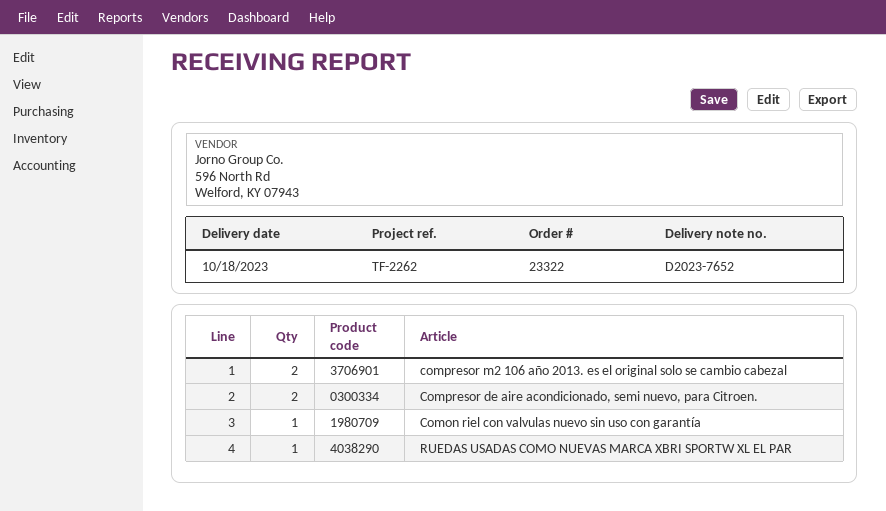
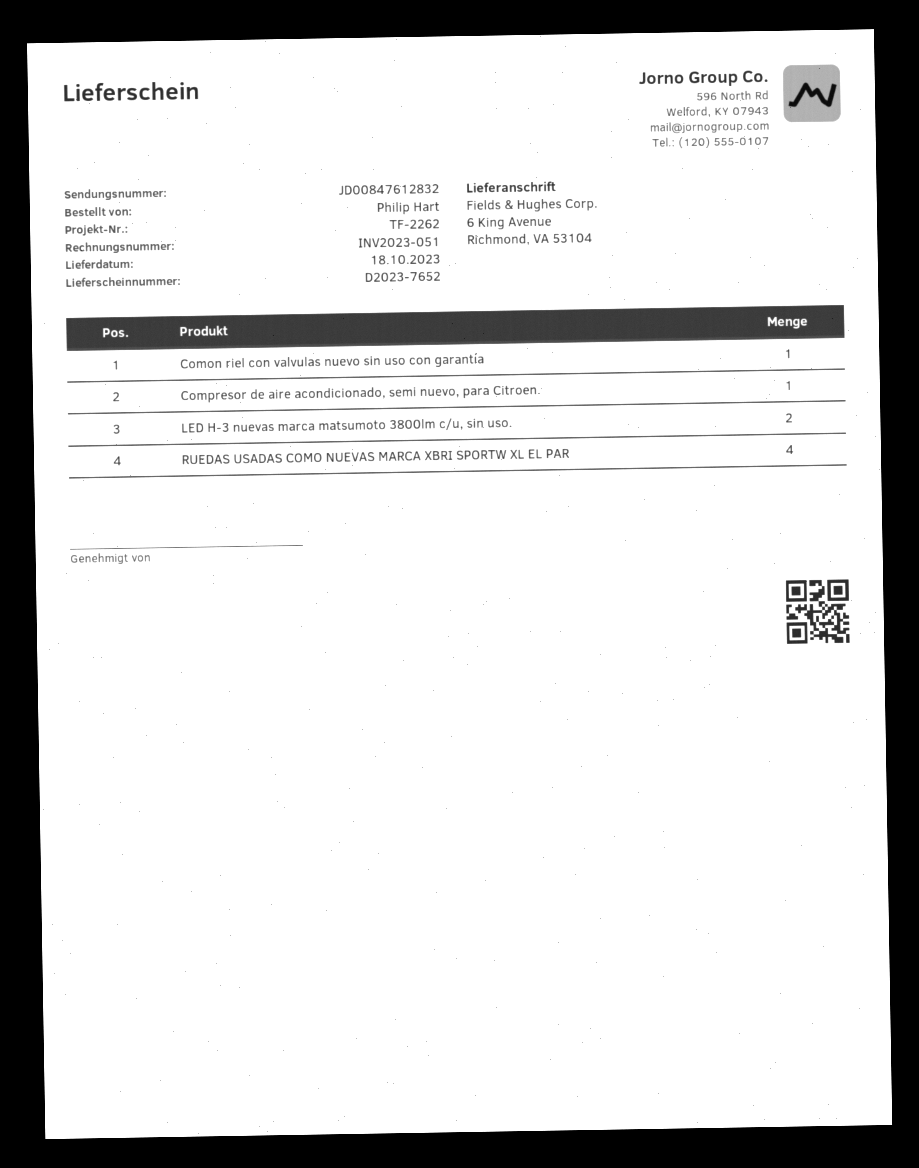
compresor m2 106 año 2013. es el original solo se cambio cabezal: 2 -> none
Compresor de aire acondicionado, semi nuevo, para Citroen.: 2 -> 1
RUEDAS USADAS COMO NUEVAS MARCA XBRI SPORTW XL EL PAR: 1 -> 4
LED H-3 nuevas marca matsumoto 3800lm c/u, sin uso.: none -> 2

